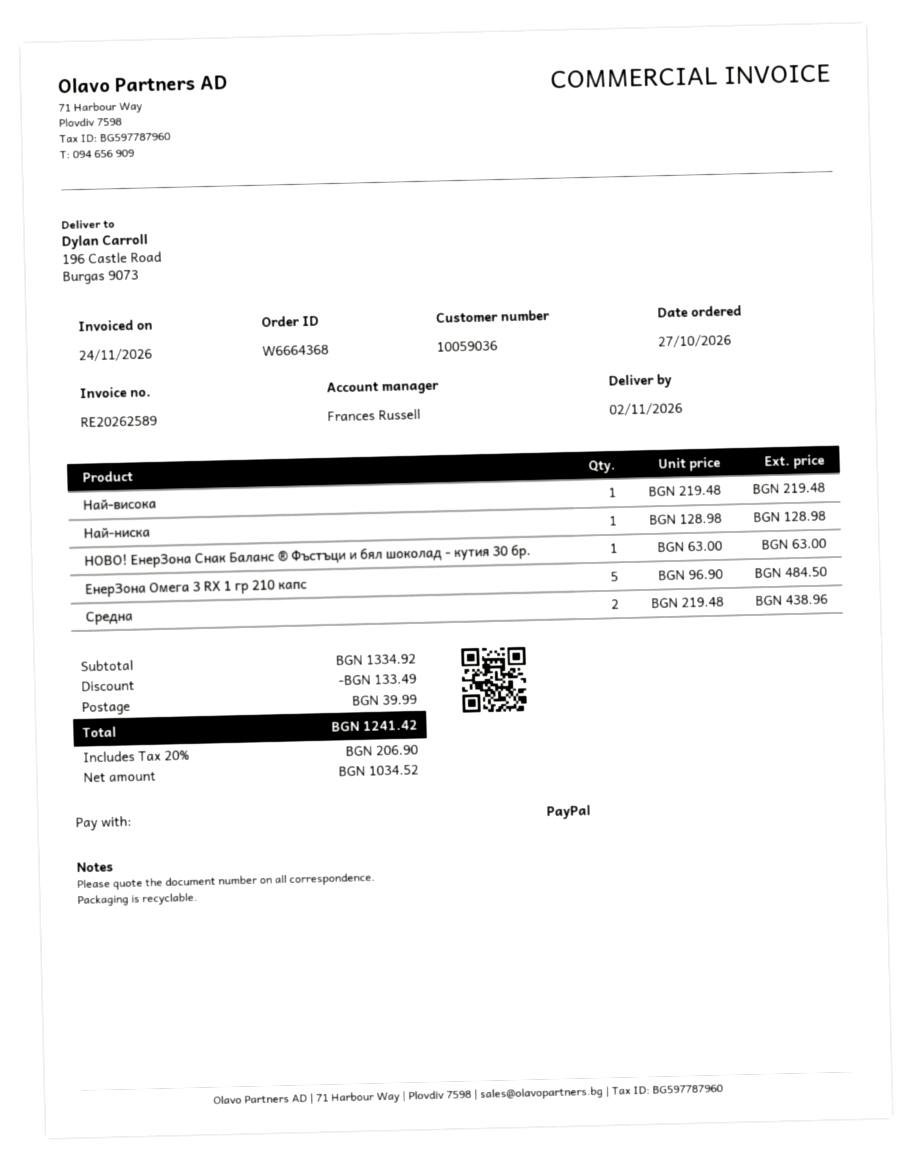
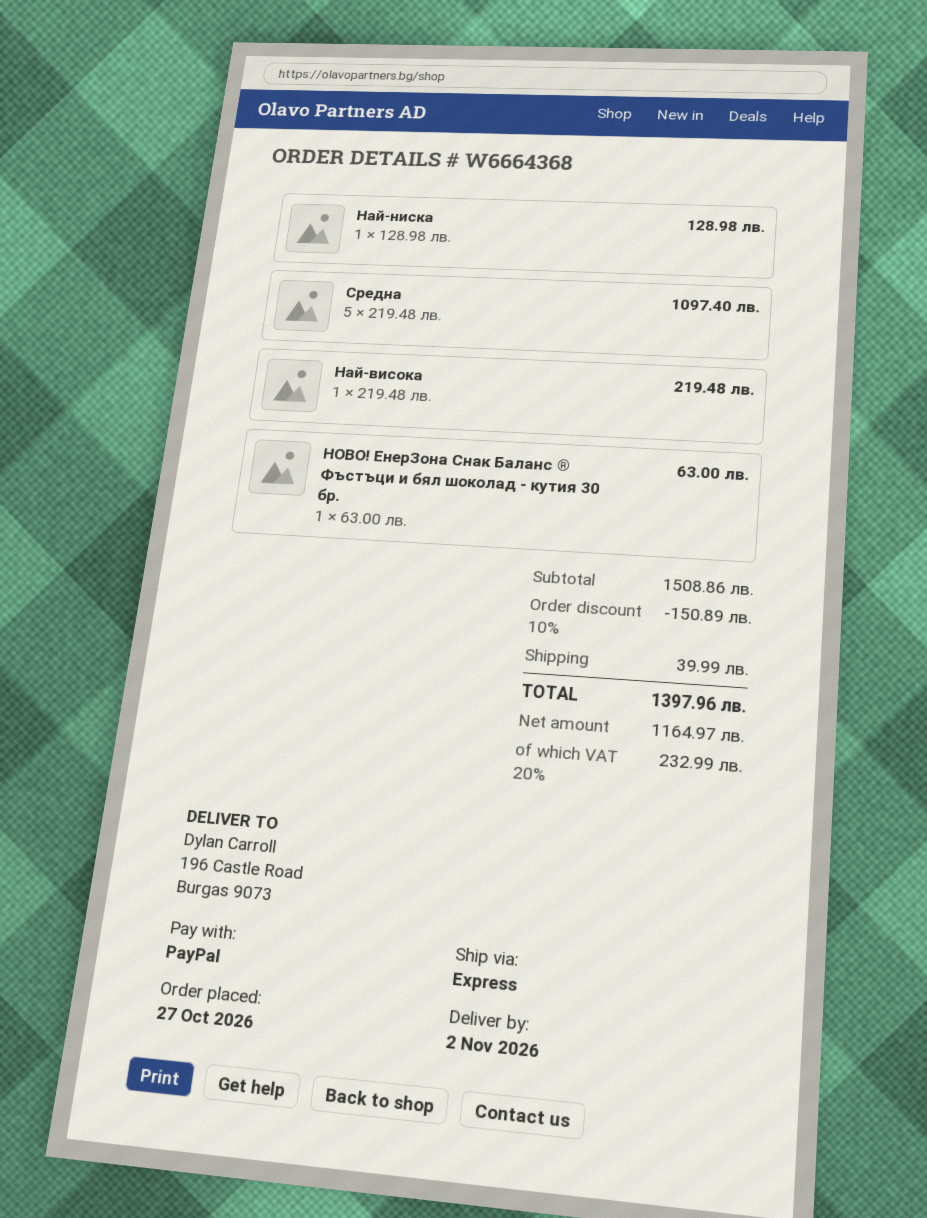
ЕнерЗона Омега 3 RX 1 гр 210 капс: 5 x 96.90 = 484.50 -> none
Средна: 2 x 219.48 = 438.96 -> 5 x 219.48 = 1097.40
subtotal: 1334.92 -> 1508.86
discount: 133.49 -> 150.89
net: 1034.52 -> 1164.97
tax: 20% = 206.90 -> 20% = 232.99
total: 1241.42 -> 1397.96

